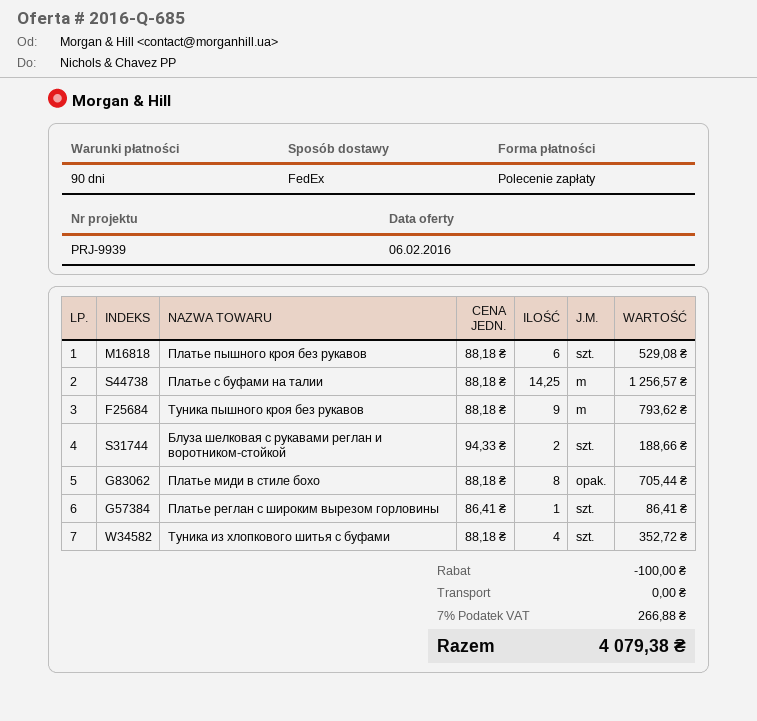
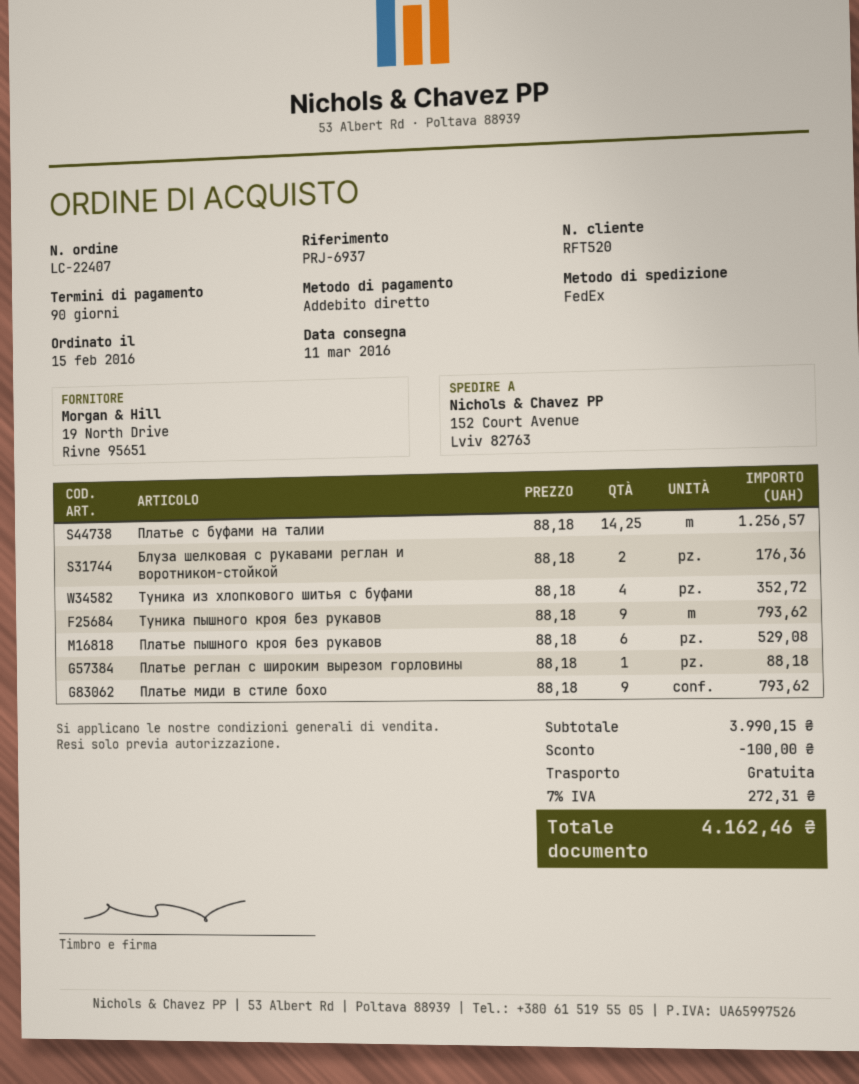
reference: PRJ-9939 -> PRJ-6937
Блуза шелковая с рукавами реглан и воротником-стойкой: 2 x 94.33 = 188.66 -> 2 x 88.18 = 176.36
Платье миди в стиле бохо: 8 x 88.18 = 705.44 -> 9 x 88.18 = 793.62
Платье реглан с широким вырезом горловины: 1 x 86.41 = 86.41 -> 1 x 88.18 = 88.18
tax: 7% = 266.88 -> 7% = 272.31
total: 4079.38 -> 4162.46

